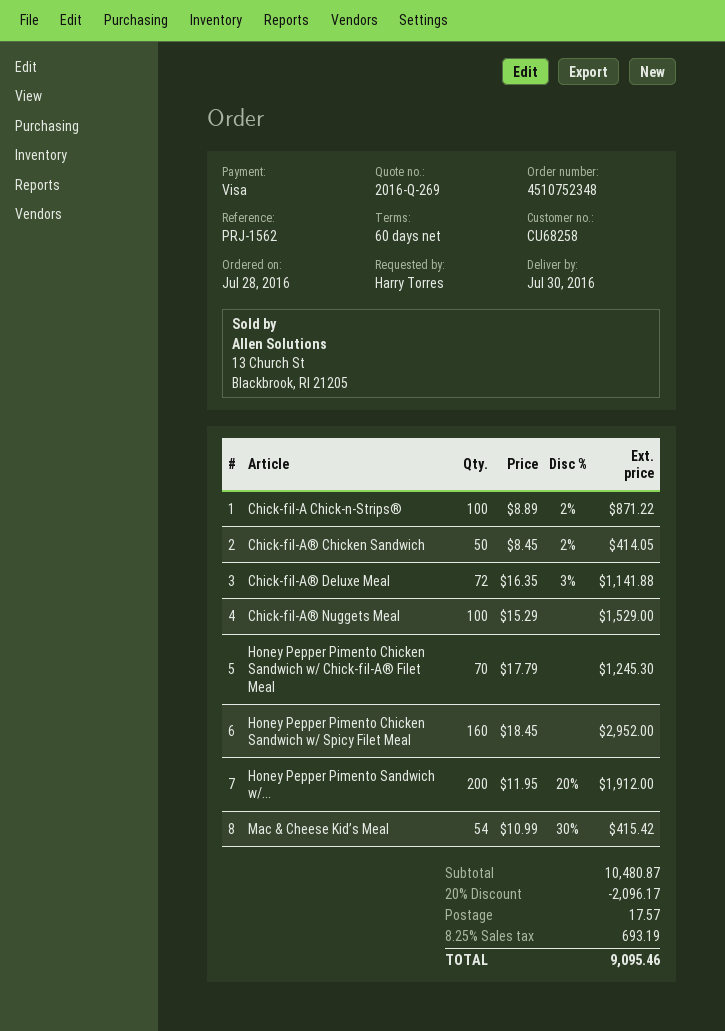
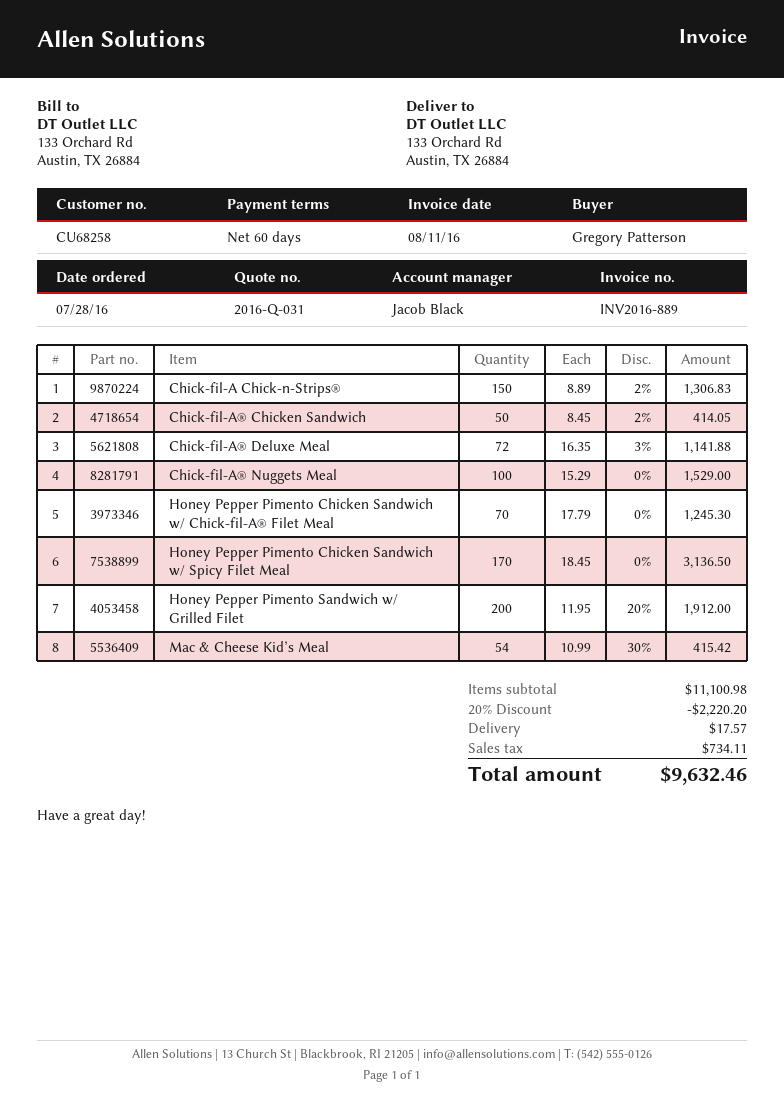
quote number: 2016-Q-269 -> 2016-Q-031
ordered by: Harry Torres -> Gregory Patterson
Chick-fil-A Chick-n-Strips®: 100 x 8.89 - 2% = 871.22 -> 150 x 8.89 - 2% = 1306.83
Honey Pepper Pimento Chicken Sandwich w/ Spicy Filet Meal: 160 x 18.45 = 2952.00 -> 170 x 18.45 = 3136.50
subtotal: 10480.87 -> 11100.98
discount: 20% = 2096.17 -> 20% = 2220.20
tax: 693.19 -> 734.11
total: 9095.46 -> 9632.46

